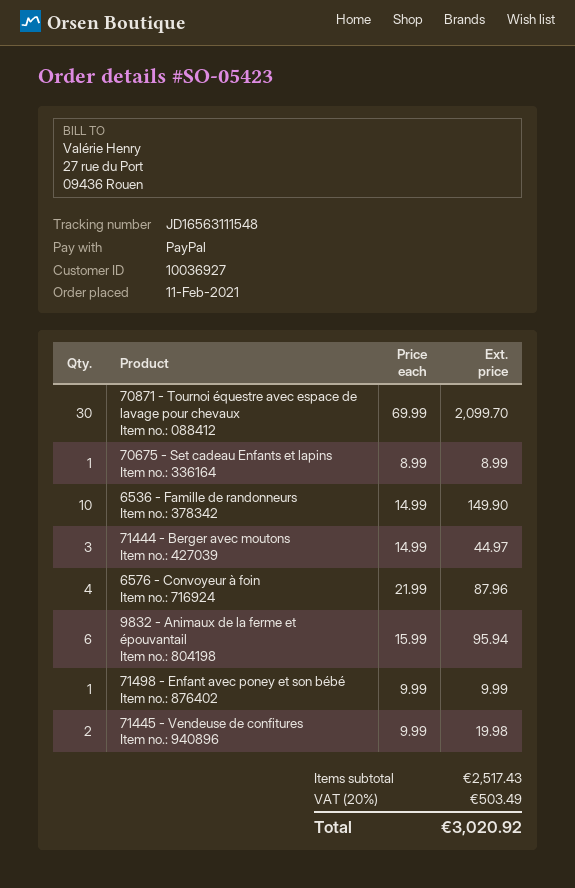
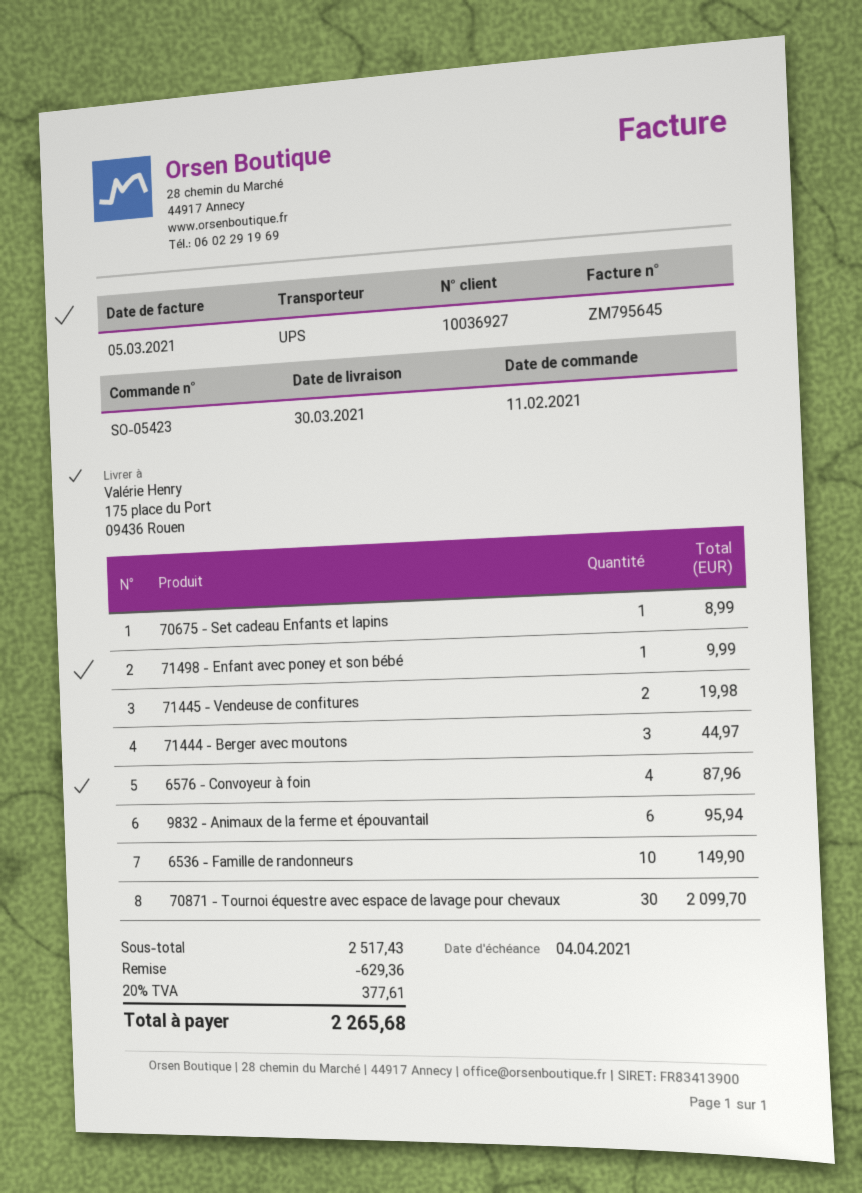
discount: none -> 629.36
tax: 20% = 503.49 -> 20% = 377.61
total: 3020.92 -> 2265.68

